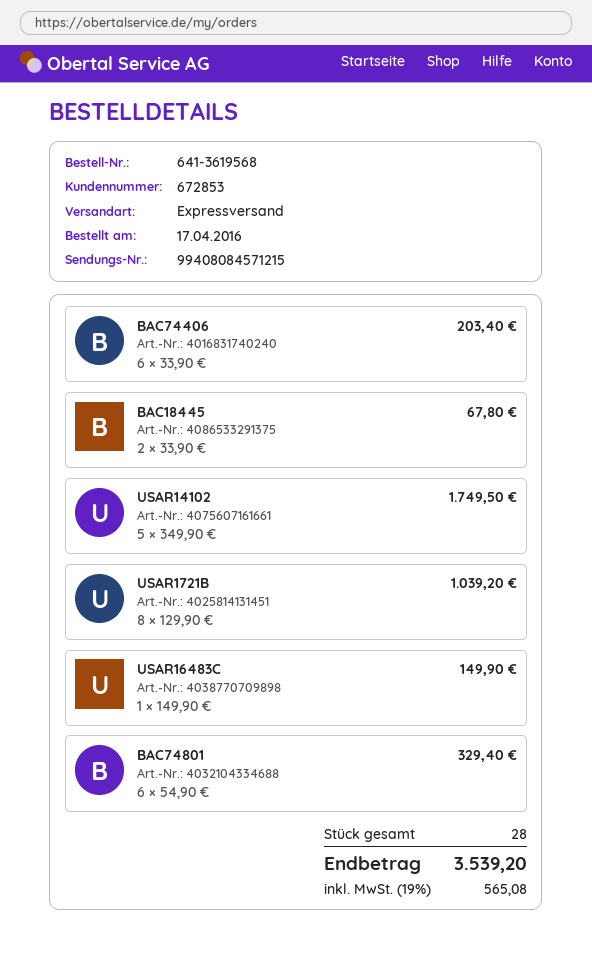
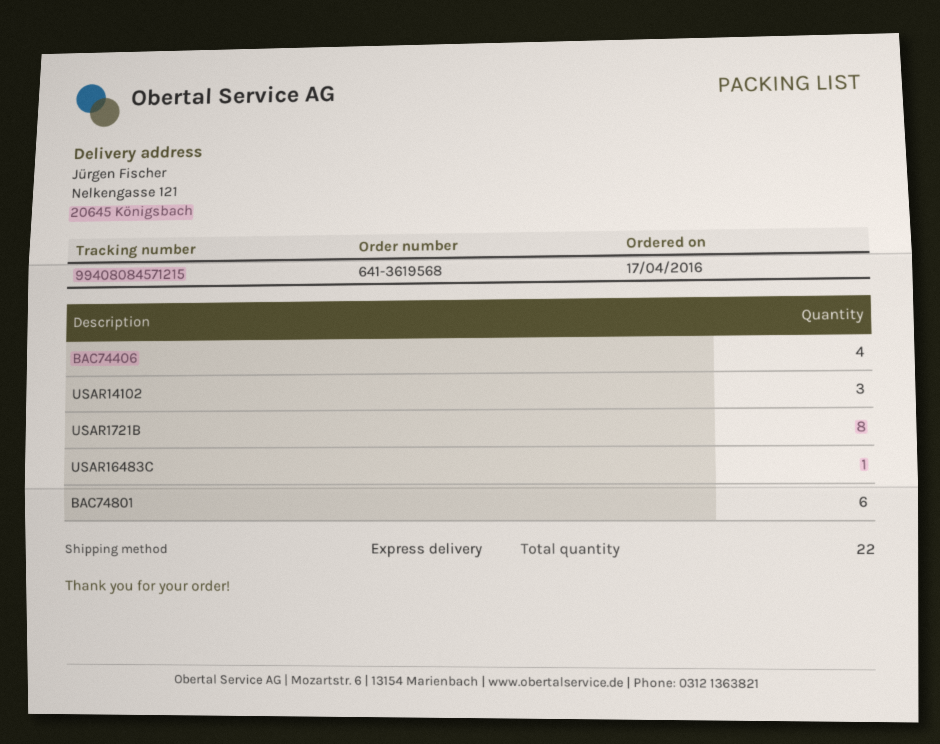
BAC74406: 6 -> 4
BAC18445: 2 -> none
USAR14102: 5 -> 3
total quantity: 28 -> 22

